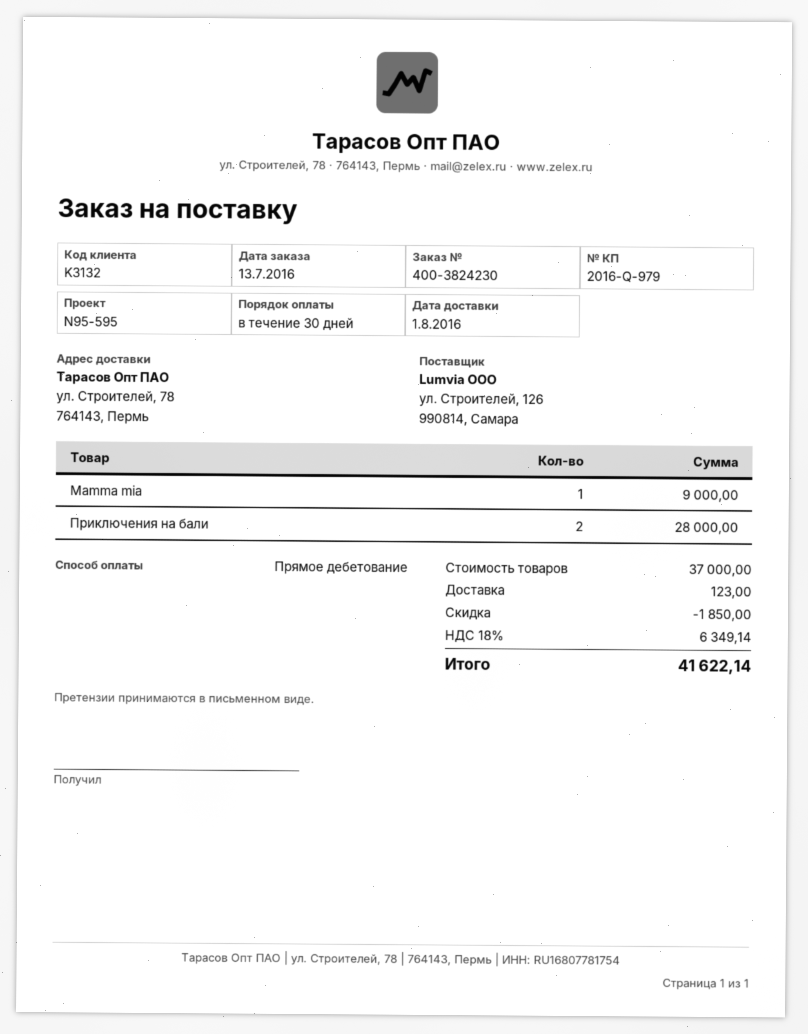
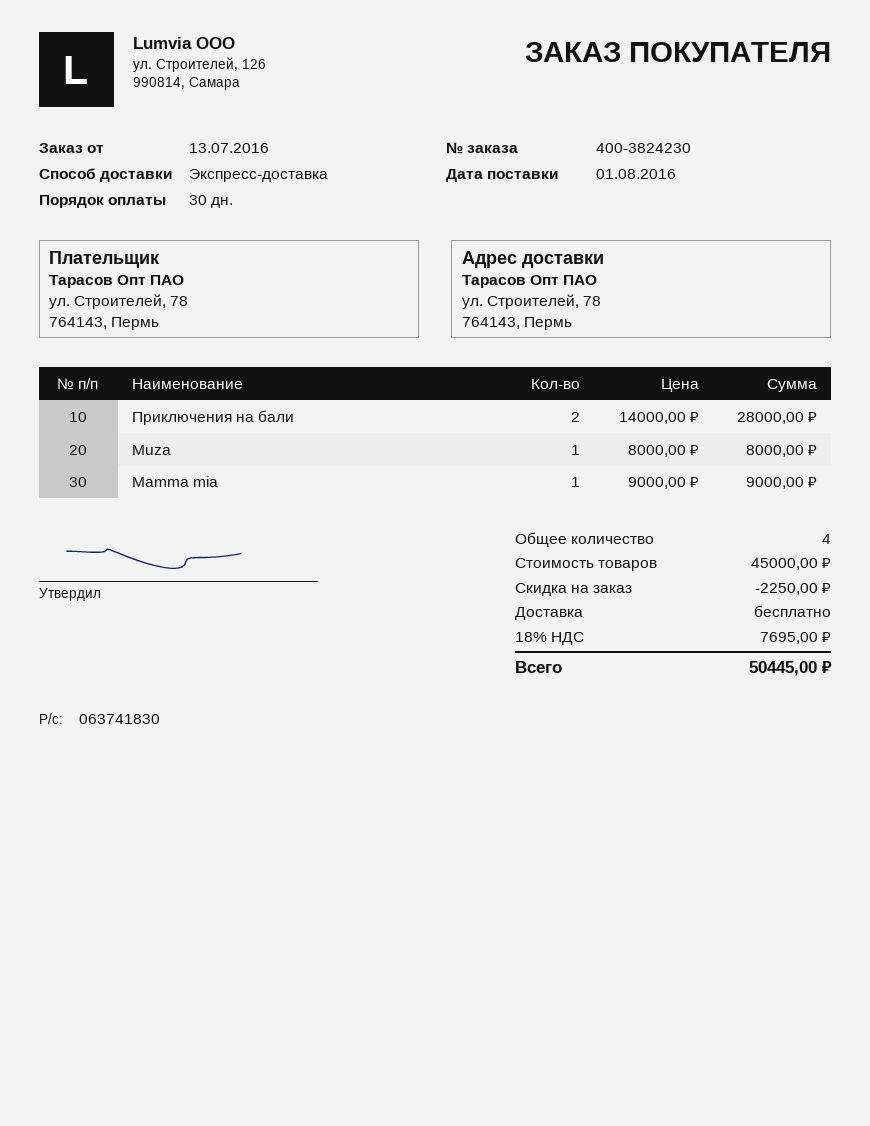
Muza: none -> 1 for 8000.00
subtotal: 37000.00 -> 45000.00
discount: 1850.00 -> 2250.00
shipping: 123.00 -> 0.00
tax: 18% = 6349.14 -> 18% = 7695.00
total: 41622.14 -> 50445.00

